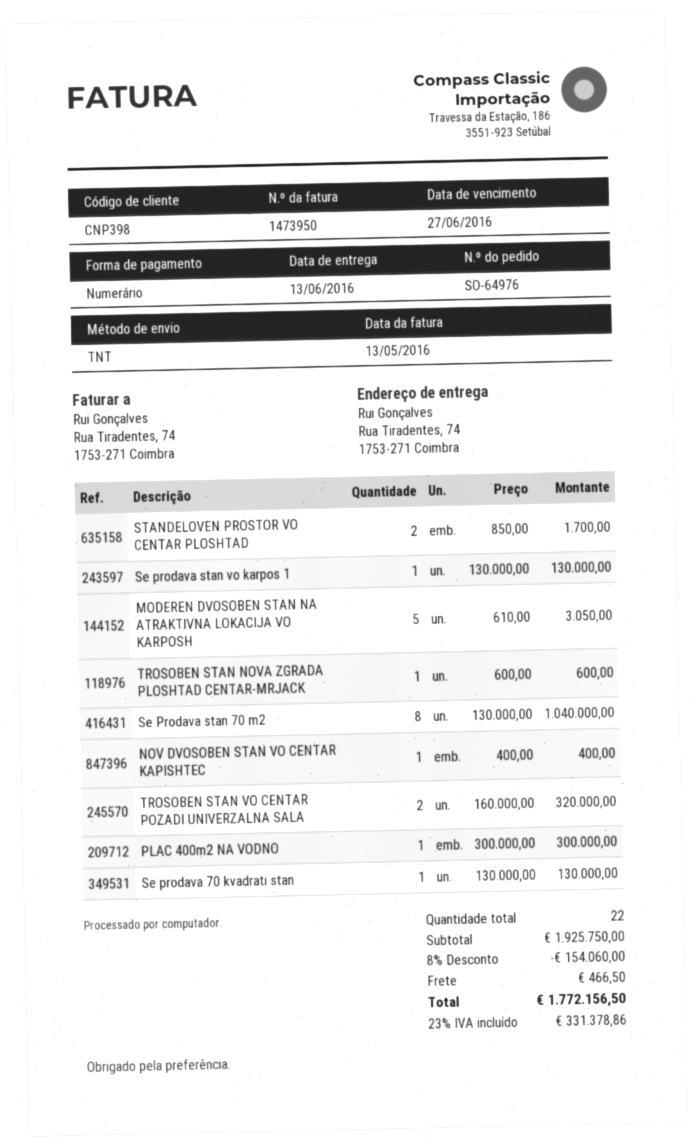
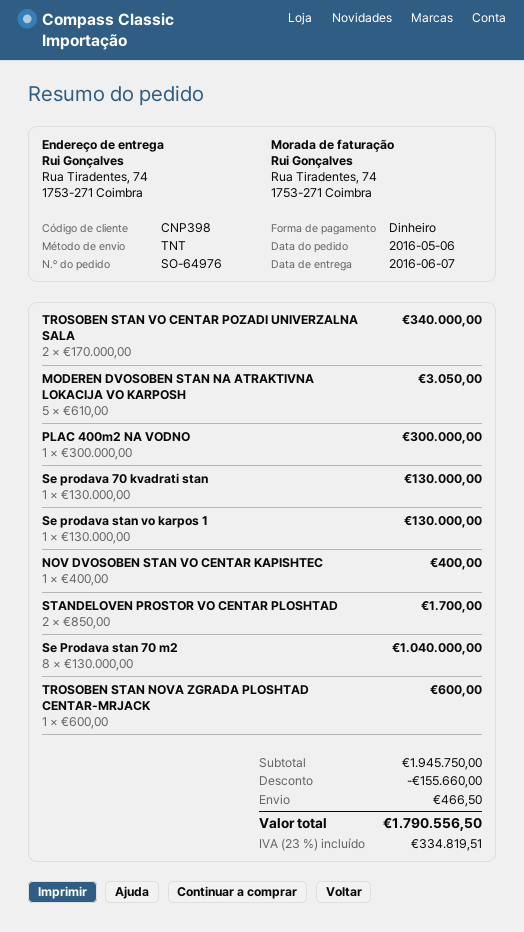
delivery date: 2016-06-13 -> 2016-06-07
TROSOBEN STAN VO CENTAR POZADI UNIVERZALNA SALA: 2 x 160000.00 = 320000.00 -> 2 x 170000.00 = 340000.00
subtotal: 1925750.00 -> 1945750.00
discount: 154060.00 -> 155660.00
tax: 23% = 331378.86 -> 23% = 334819.51
total: 1772156.50 -> 1790556.50

